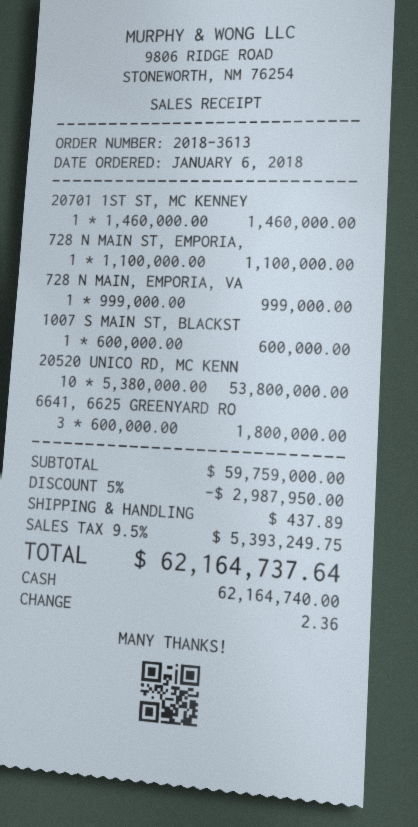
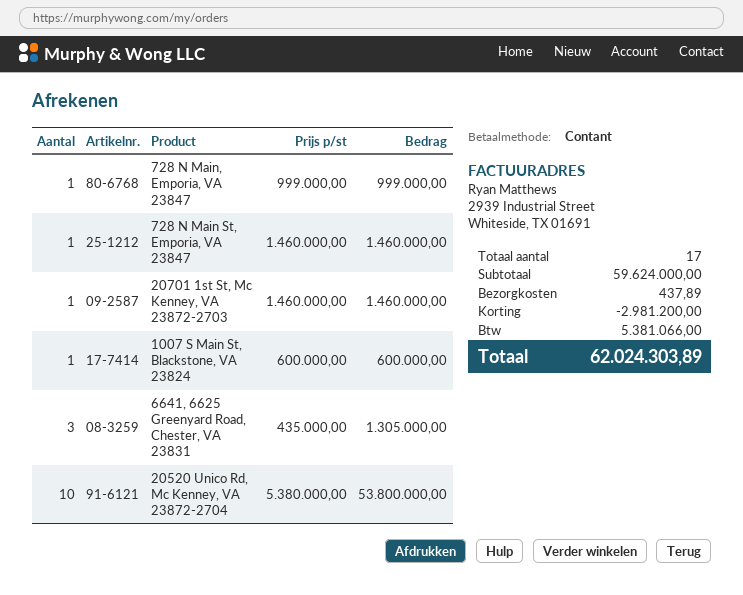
728 N MAIN ST, EMPORIA,: 1 x 1100000.00 = 1100000.00 -> 1 x 1460000.00 = 1460000.00
6641, 6625 GREENYARD RO: 3 x 600000.00 = 1800000.00 -> 3 x 435000.00 = 1305000.00
subtotal: 59759000.00 -> 59624000.00
discount: 2987950.00 -> 2981200.00
tax: 5393249.75 -> 5381066.00
total: 62164737.64 -> 62024303.89

